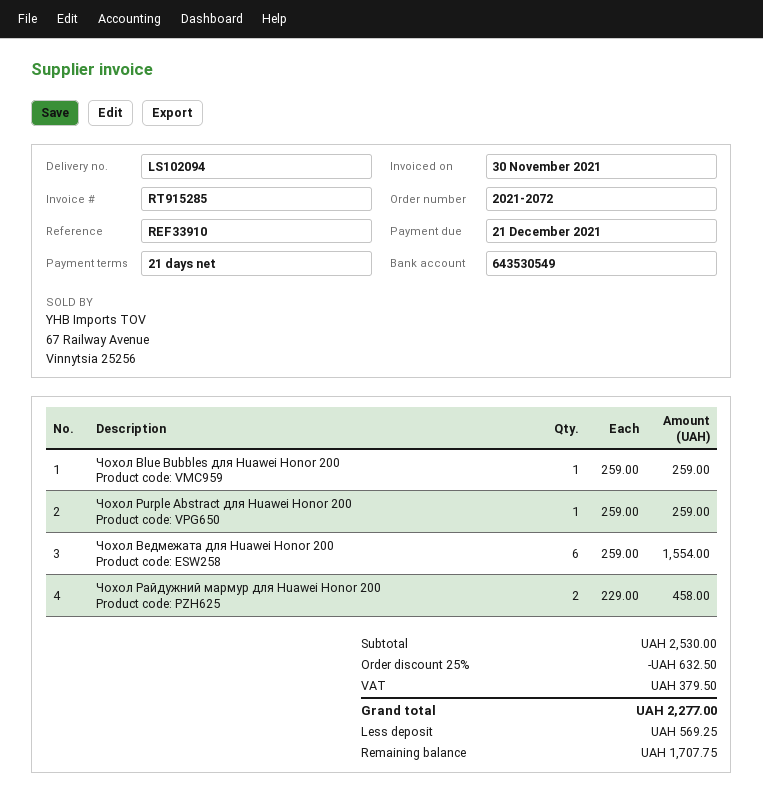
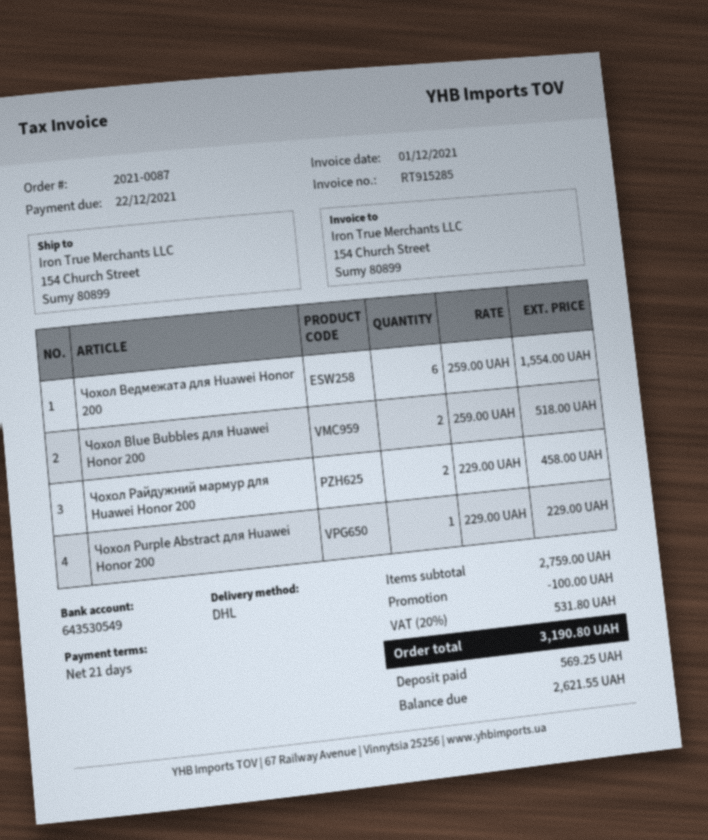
order number: 2021-2072 -> 2021-0087
invoice date: 2021-11-30 -> 2021-12-01
due date: 2021-12-21 -> 2021-12-22
Чохол Blue Bubbles для Huawei Honor 200: 1 x 259.00 = 259.00 -> 2 x 259.00 = 518.00
Чохол Purple Abstract для Huawei Honor 200: 1 x 259.00 = 259.00 -> 1 x 229.00 = 229.00
subtotal: 2530.00 -> 2759.00
discount: 632.50 -> 100.00
tax: 379.50 -> 531.80
total: 2277.00 -> 3190.80
balance: 1707.75 -> 2621.55

